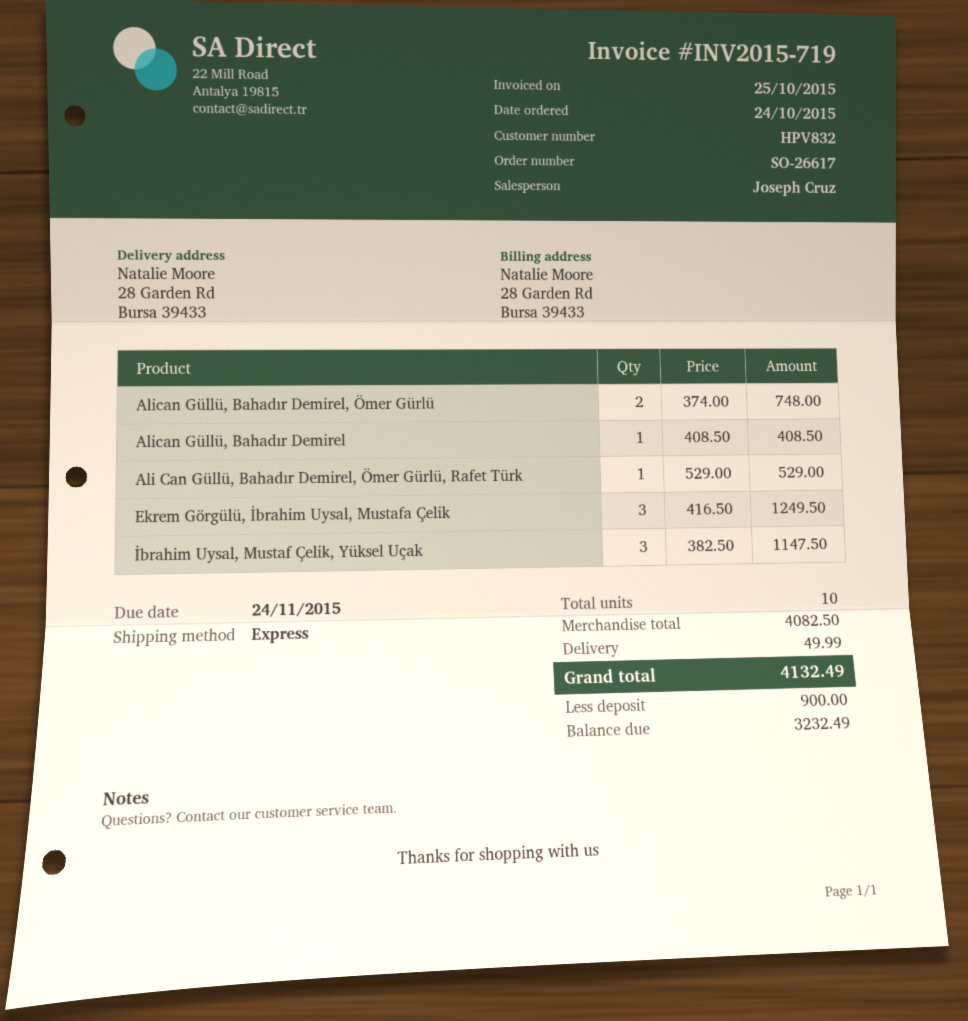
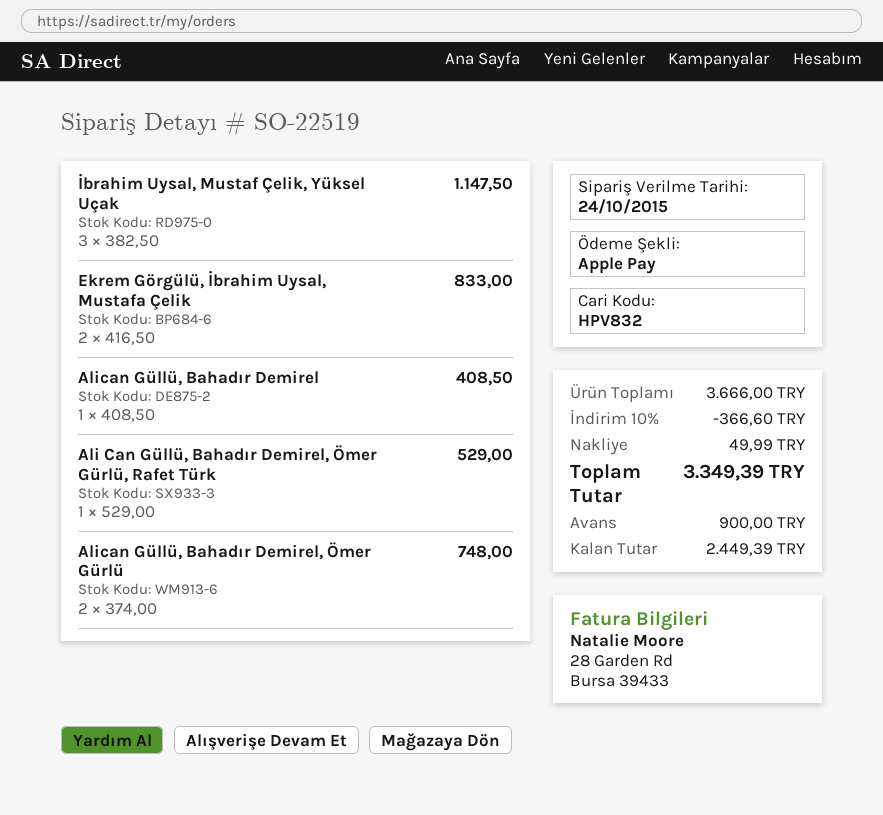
order number: SO-26617 -> SO-22519
Ekrem Görgülü, İbrahim Uysal, Mustafa Çelik: 3 x 416.50 = 1249.50 -> 2 x 416.50 = 833.00
subtotal: 4082.50 -> 3666.00
discount: none -> 10% = 366.60
total: 4132.49 -> 3349.39
balance: 3232.49 -> 2449.39

